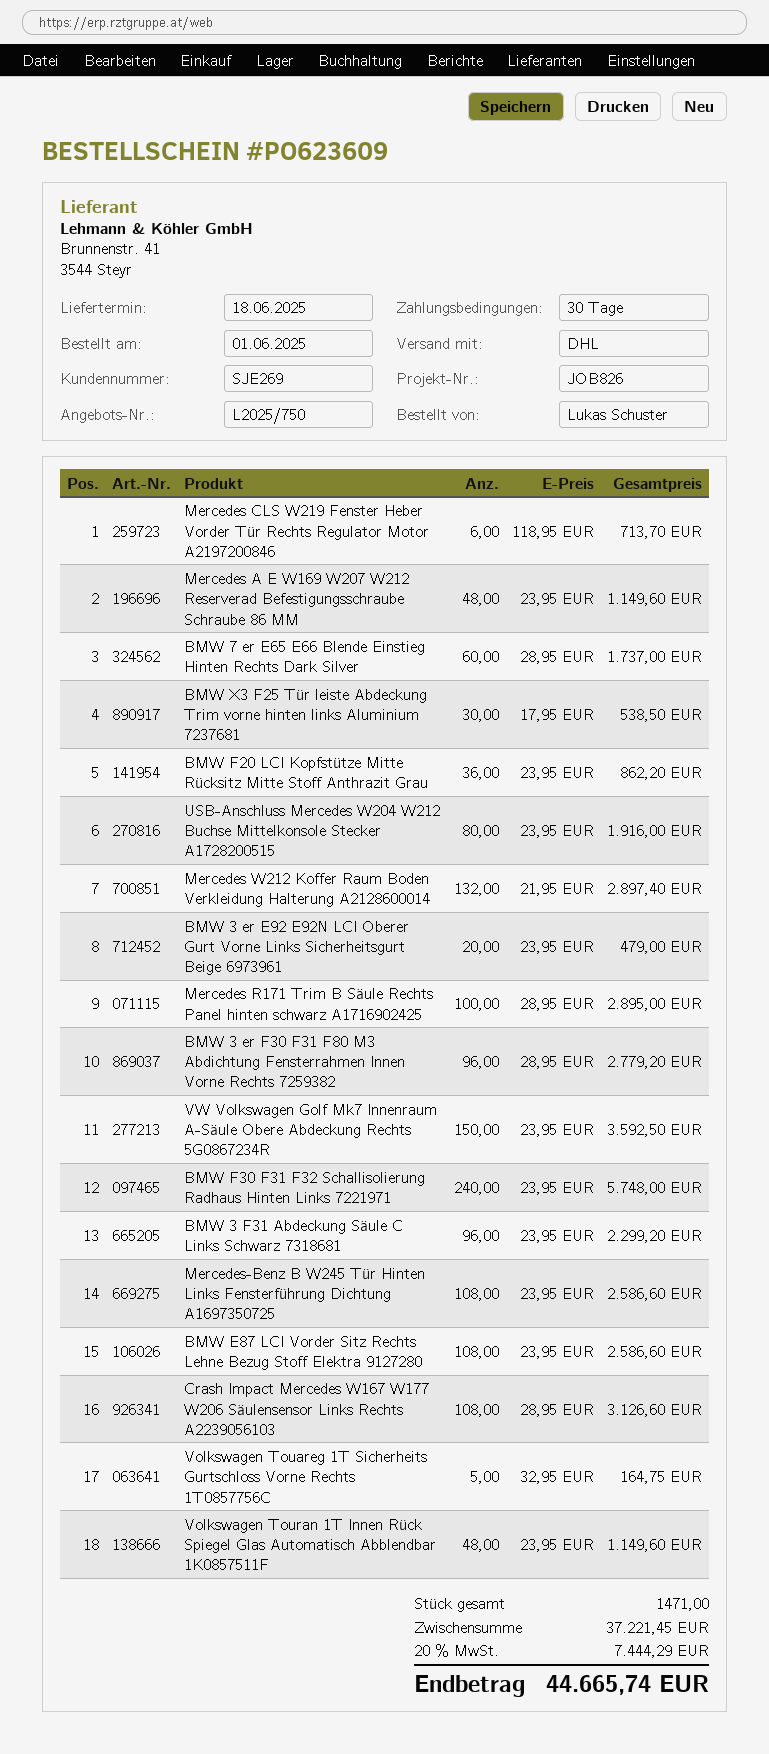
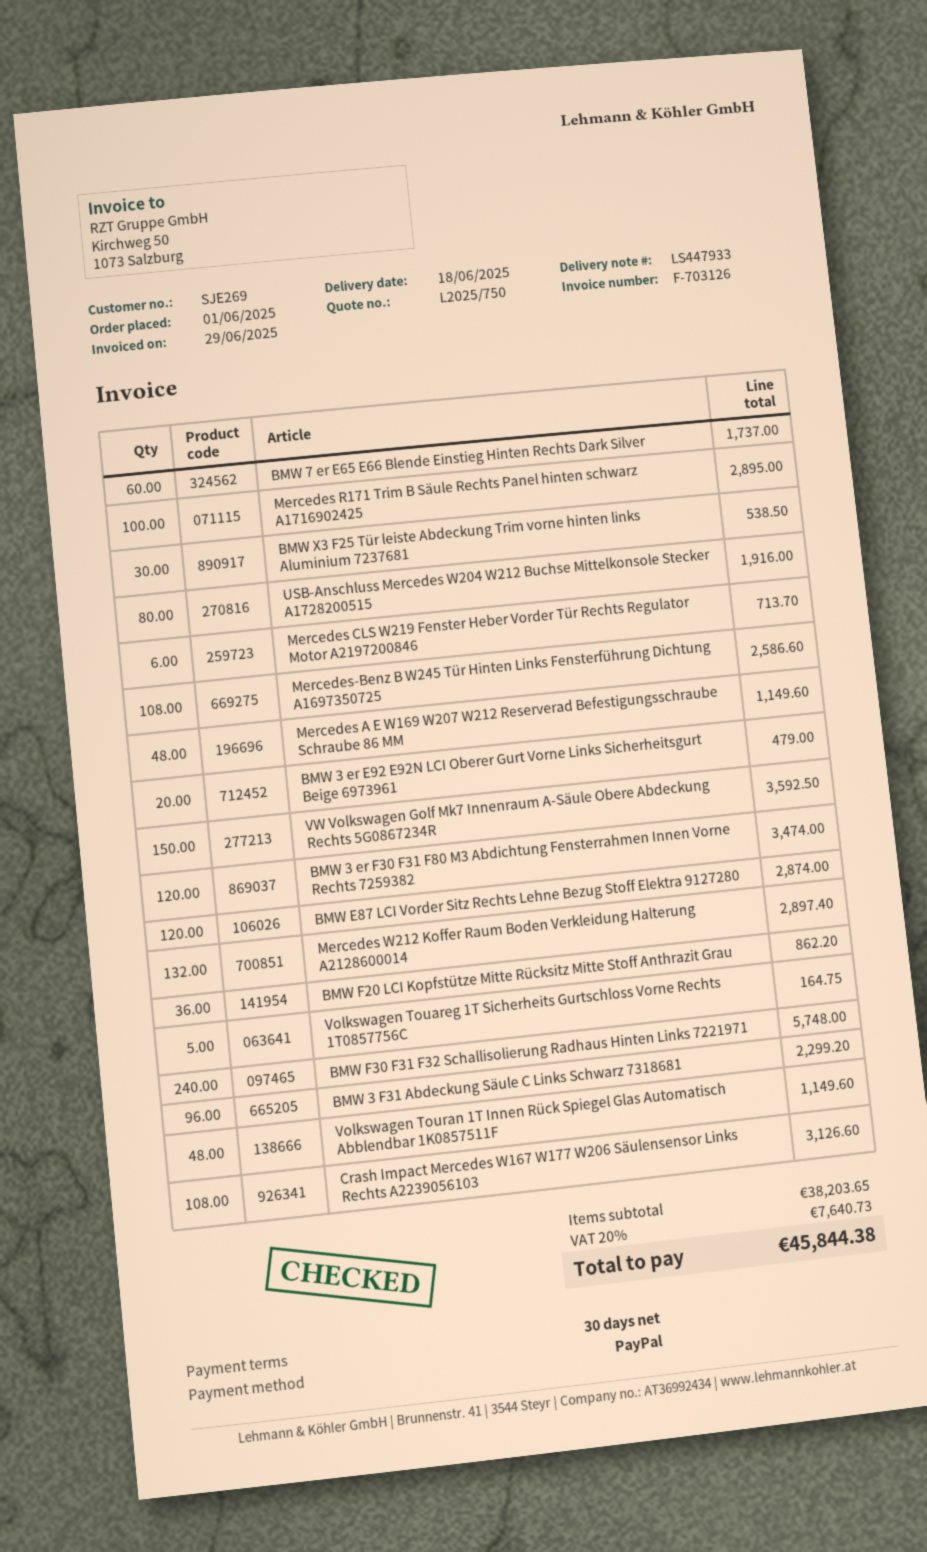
BMW 3 er F30 F31 F80 M3 Abdichtung Fensterrahmen Innen Vorne Rechts 7259382: 96 for 2779.20 -> 120 for 3474.00
BMW E87 LCI Vorder Sitz Rechts Lehne Bezug Stoff Elektra 9127280: 108 for 2586.60 -> 120 for 2874.00
subtotal: 37221.45 -> 38203.65
tax: 20% = 7444.29 -> 20% = 7640.73
total: 44665.74 -> 45844.38

